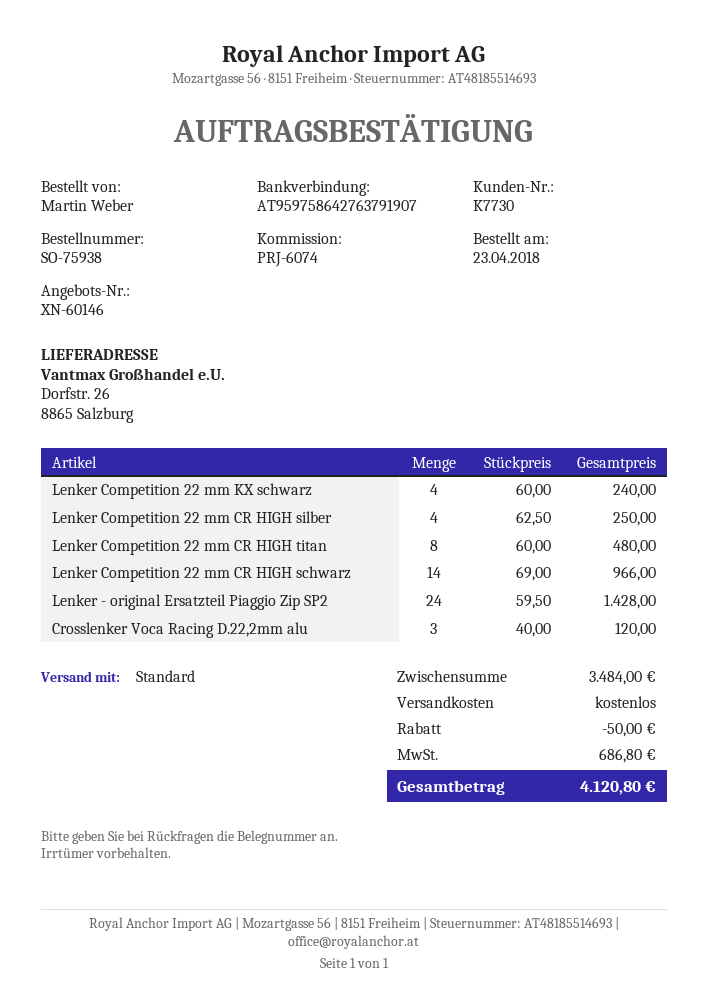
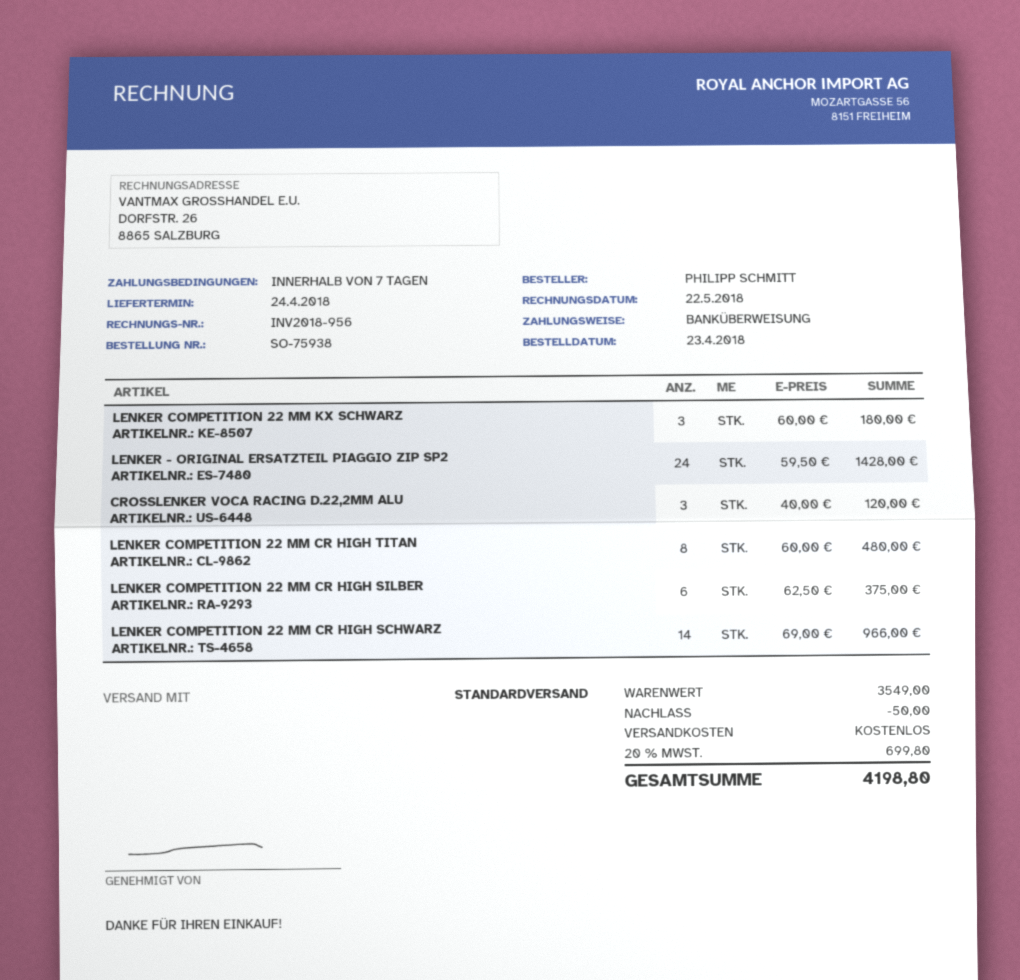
ordered by: Martin Weber -> PHILIPP SCHMITT
Lenker Competition 22 mm KX schwarz: 4 x 60.00 = 240.00 -> 3 x 60.00 = 180.00
Lenker Competition 22 mm CR HIGH silber: 4 x 62.50 = 250.00 -> 6 x 62.50 = 375.00
subtotal: 3484.00 -> 3549.00
tax: 686.80 -> 699.80
total: 4120.80 -> 4198.80

